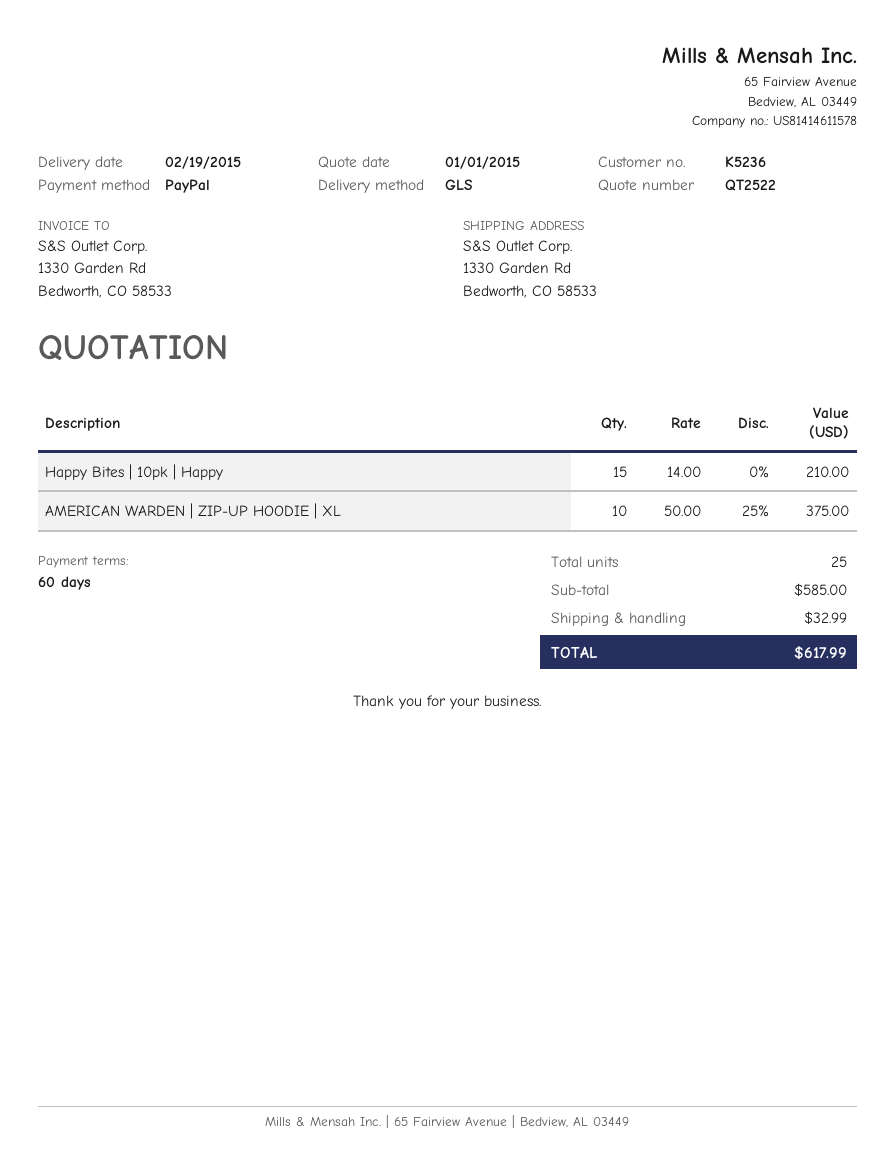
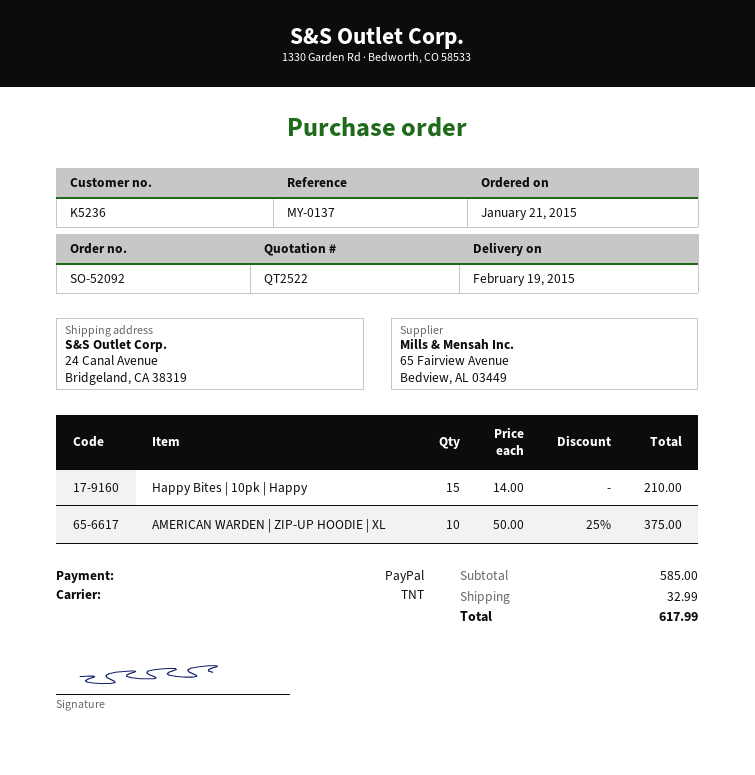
shipping method: GLS -> TNT
ship to: 1330 Garden Rd, Bedworth, CO 58533 -> 24 Canal Avenue, Bridgeland, CA 38319

